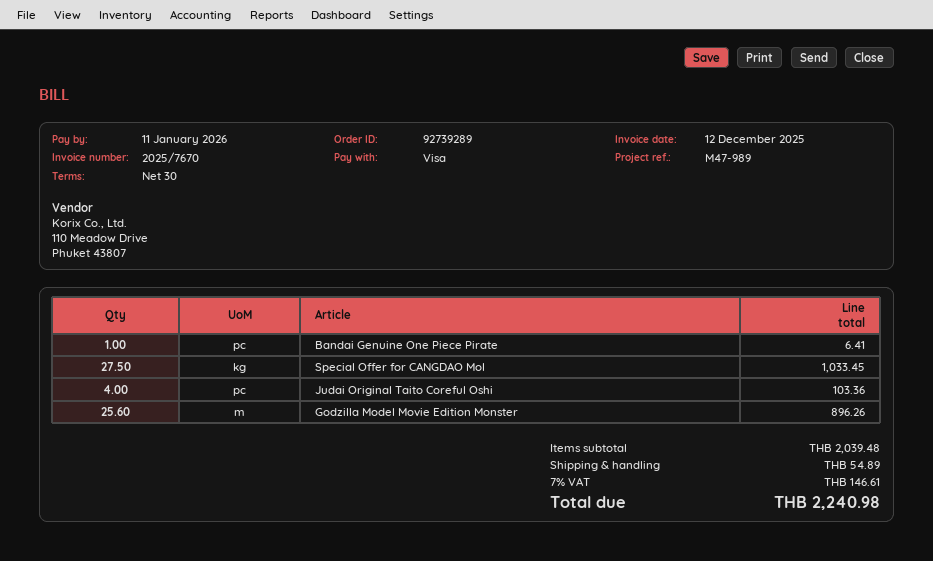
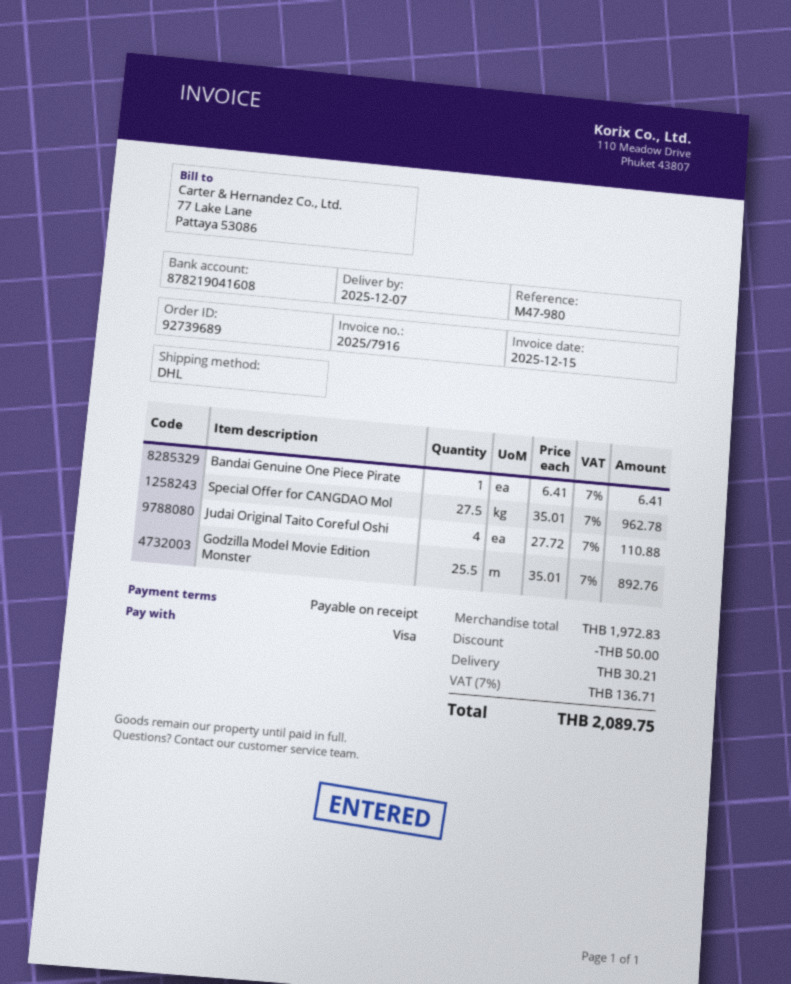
order number: 92739289 -> 92739689
invoice number: 2025/7670 -> 2025/7916
invoice date: 2025-12-12 -> 2025-12-15
payment terms: 30 days -> on receipt
reference: M47-989 -> M47-980
Special Offer for CANGDAO Mol: 27.5 for 1033.45 -> 27.5 for 962.78
Judai Original Taito Coreful Oshi: 4 for 103.36 -> 4 for 110.88
Godzilla Model Movie Edition Monster: 25.6 for 896.26 -> 25.5 for 892.76
subtotal: 2039.48 -> 1972.83
discount: none -> 50.00
shipping: 54.89 -> 30.21
tax: 7% = 146.61 -> 7% = 136.71
total: 2240.98 -> 2089.75

